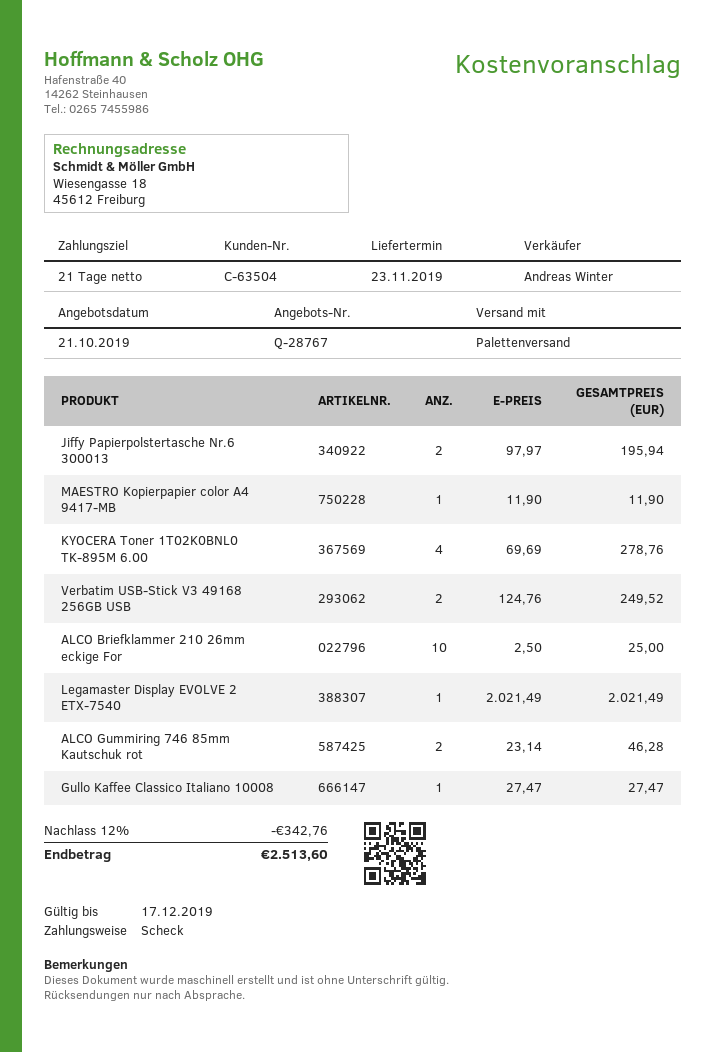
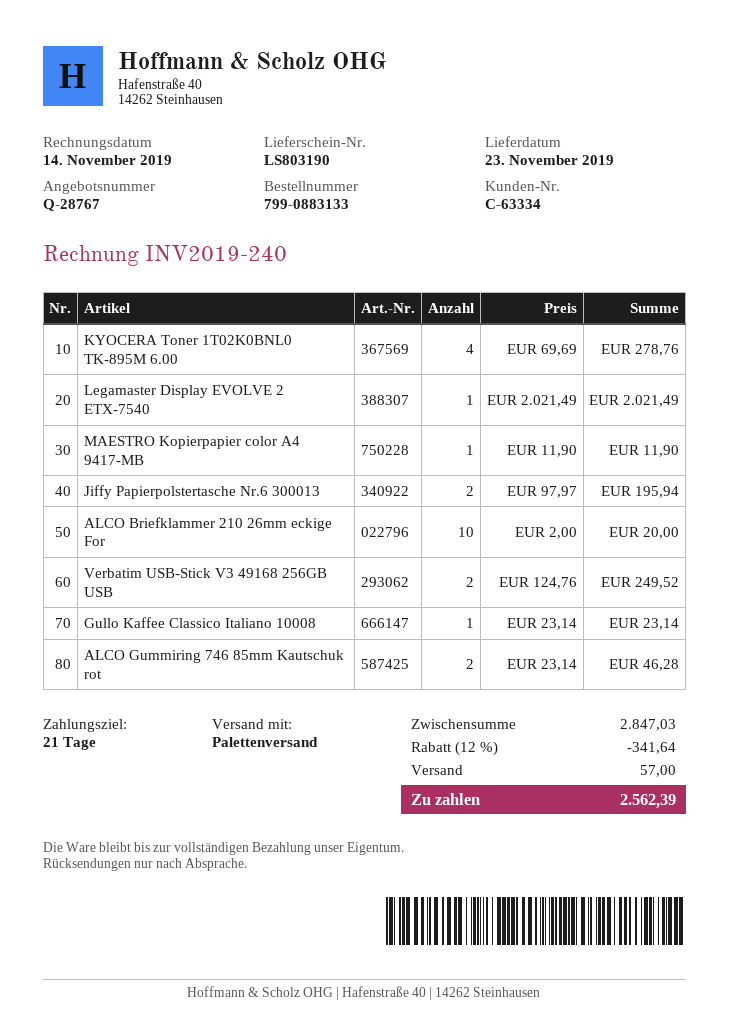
customer number: C-63504 -> C-63334
ALCO Briefklammer 210 26mm eckige For: 10 x 2.50 = 25.00 -> 10 x 2.00 = 20.00
Gullo Kaffee Classico Italiano 10008: 1 x 27.47 = 27.47 -> 1 x 23.14 = 23.14
discount: 12% = 342.76 -> 12% = 341.64
shipping: none -> 57.00
total: 2513.60 -> 2562.39

